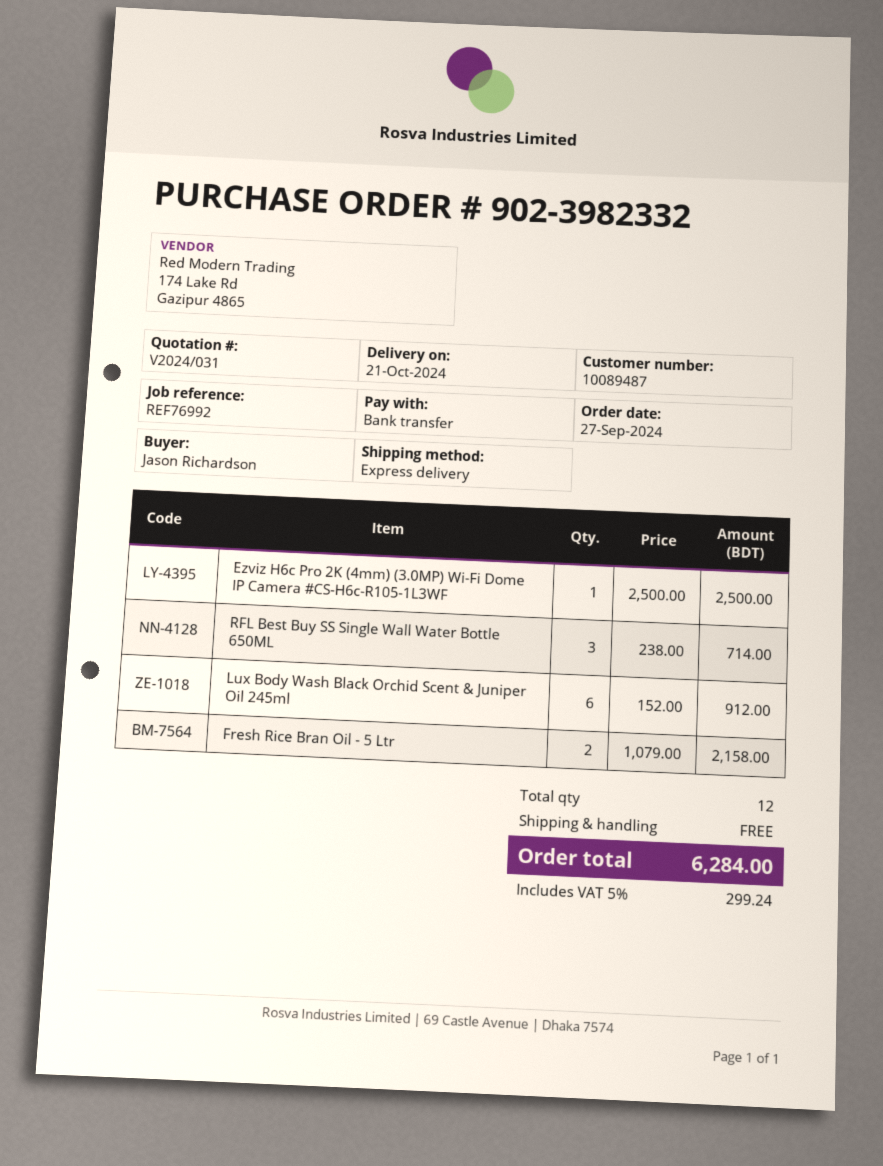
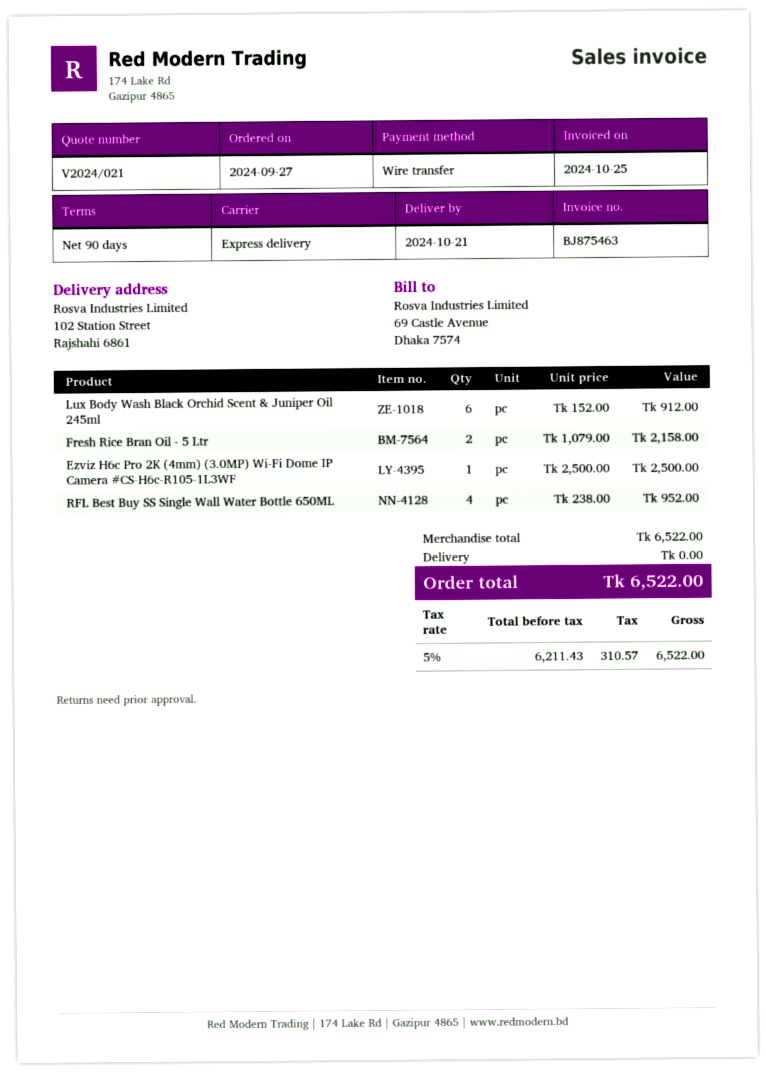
quote number: V2024/031 -> V2024/021
RFL Best Buy SS Single Wall Water Bottle 650ML: 3 x 238.00 = 714.00 -> 4 x 238.00 = 952.00
tax: 5% = 299.24 -> 5% = 310.57
total: 6284.00 -> 6522.00

